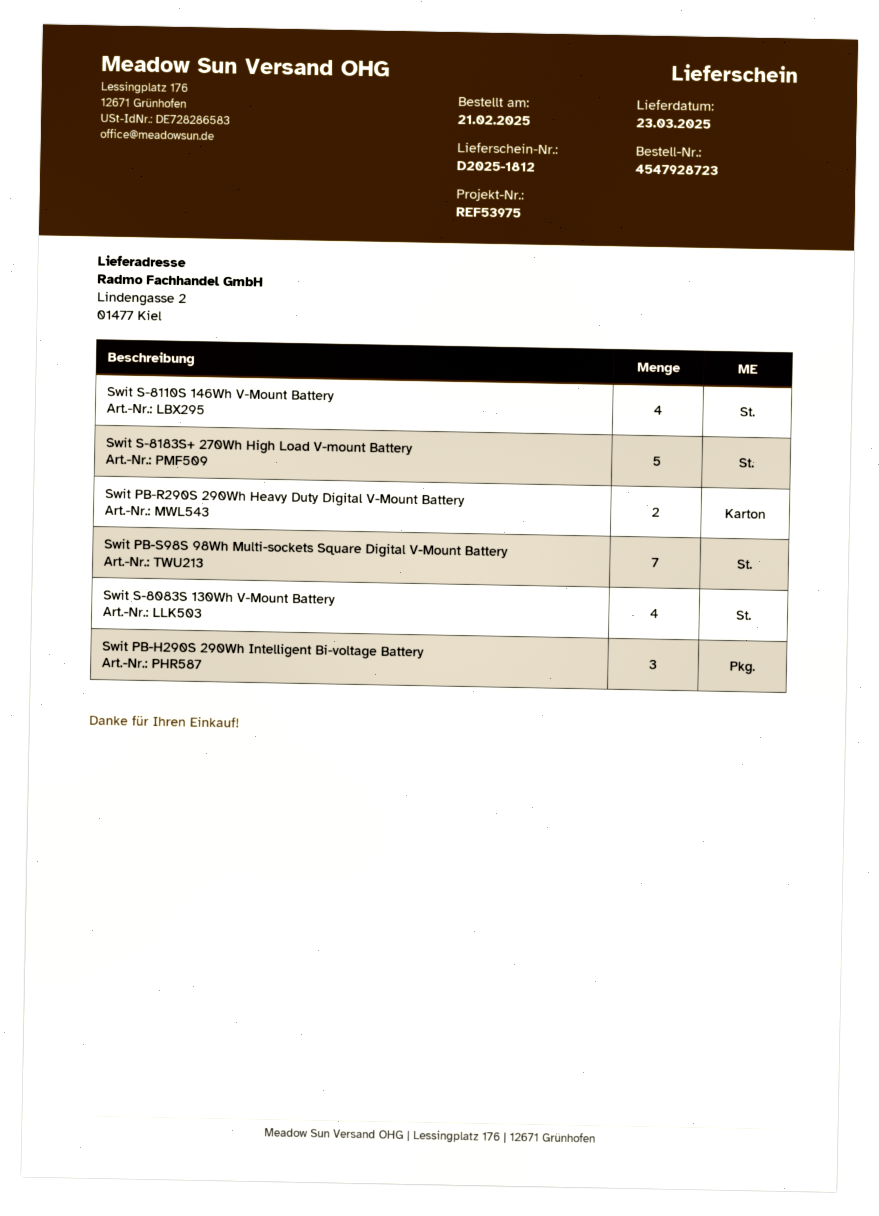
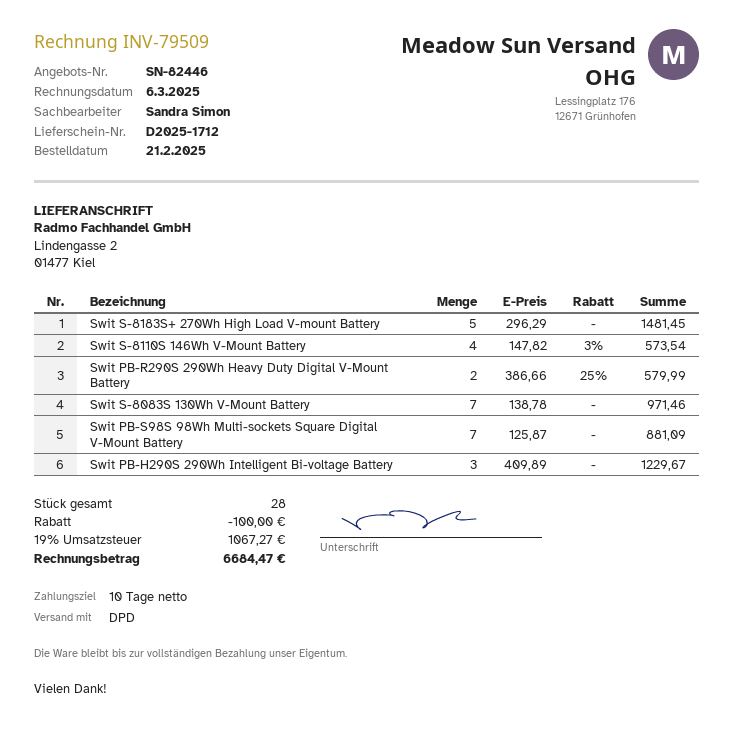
delivery note number: D2025-1812 -> D2025-1712
Swit S-8083S 130Wh V-Mount Battery: 4 -> 7

